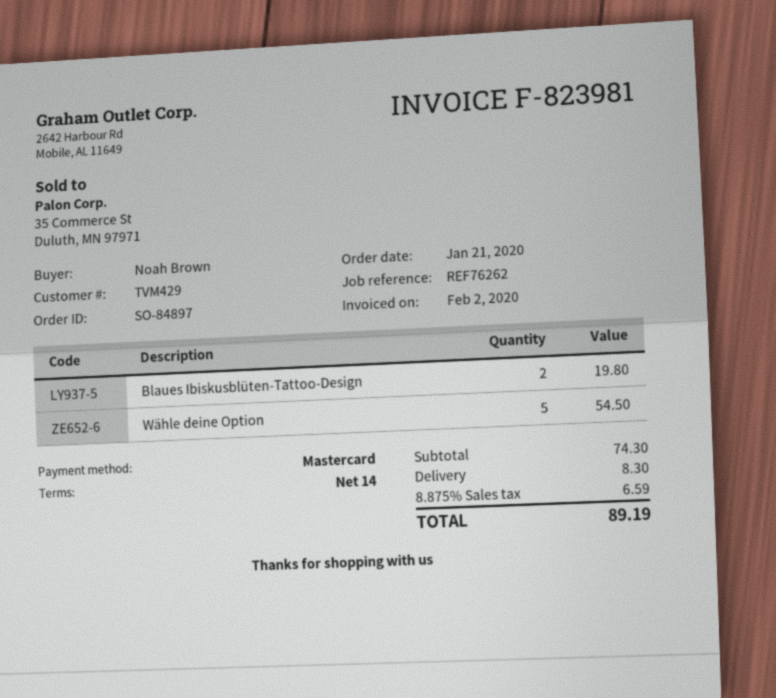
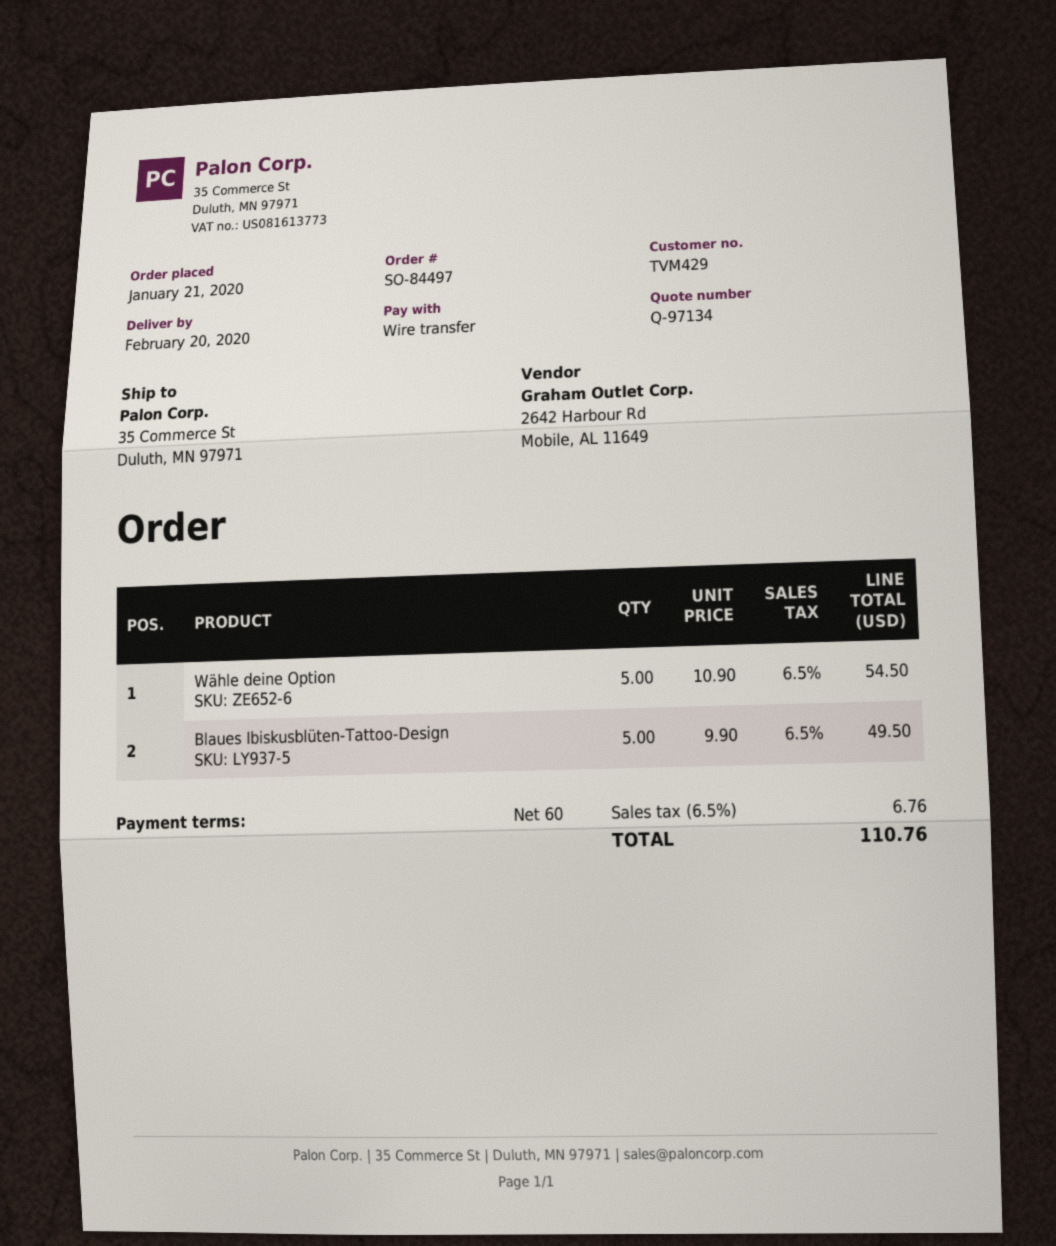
order number: SO-84897 -> SO-84497
payment terms: 14 days -> 60 days
payment method: Mastercard -> bank transfer
Blaues Ibiskusblüten-Tattoo-Design: 2 for 19.80 -> 5 for 49.50
shipping: 8.30 -> none
tax: 8.875% = 6.59 -> 6.5% = 6.76
total: 89.19 -> 110.76

